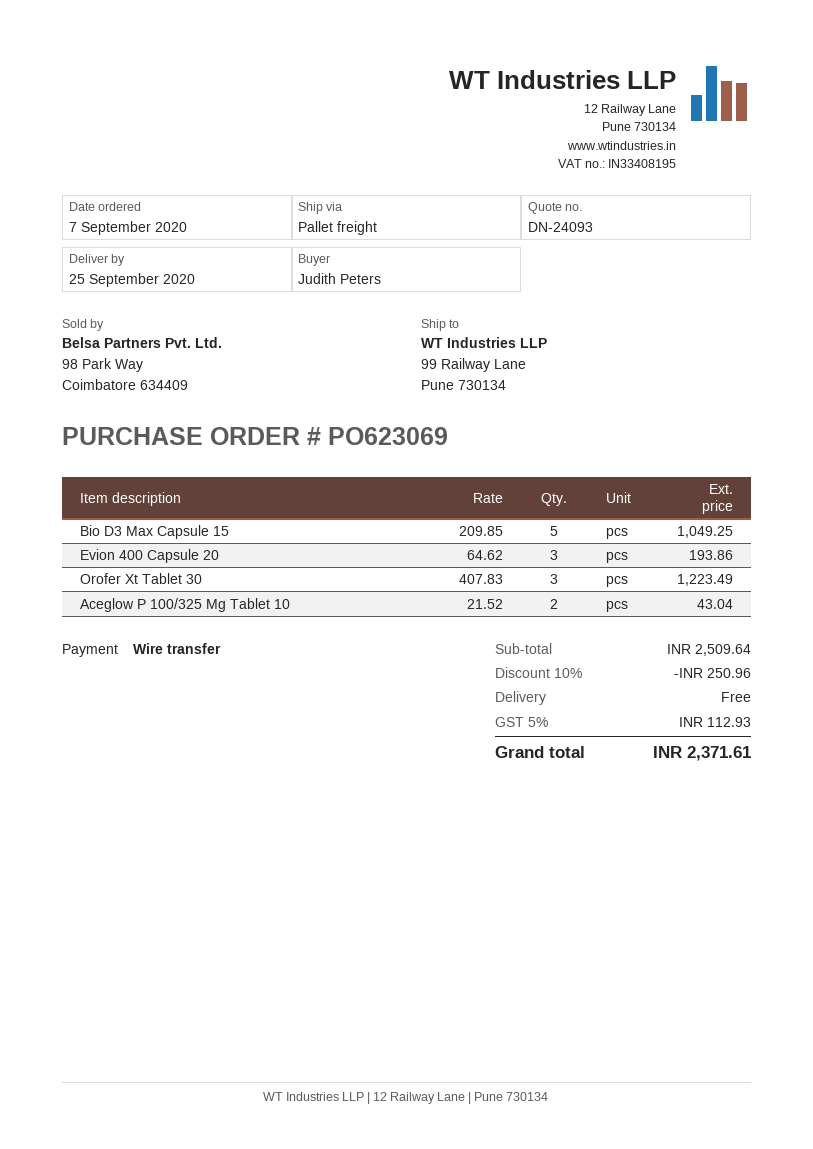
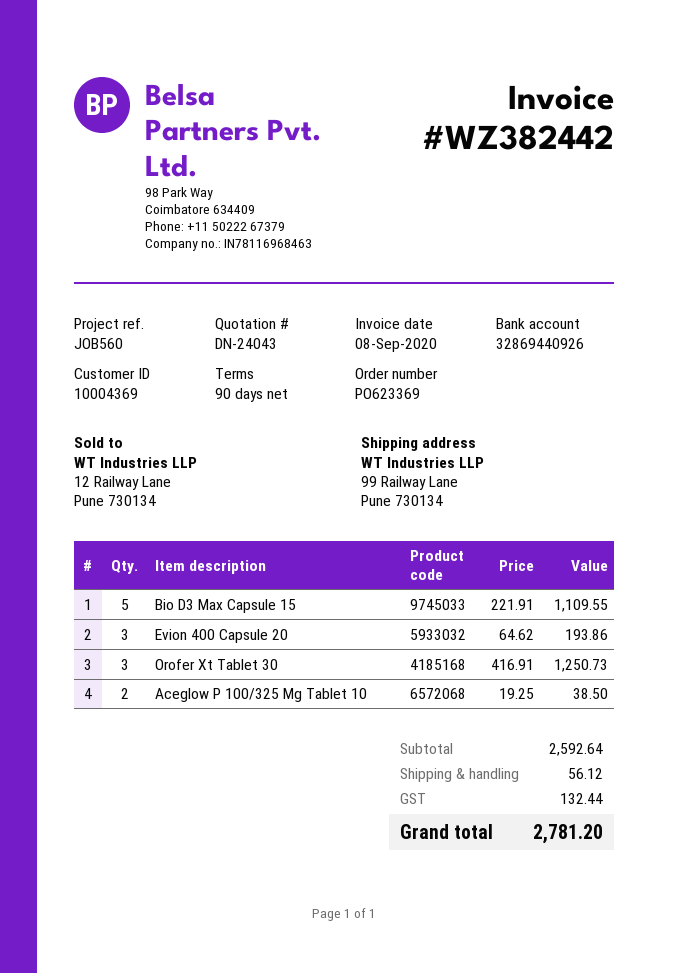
quote number: DN-24093 -> DN-24043
order number: PO623069 -> PO623369
Bio D3 Max Capsule 15: 5 x 209.85 = 1049.25 -> 5 x 221.91 = 1109.55
Orofer Xt Tablet 30: 3 x 407.83 = 1223.49 -> 3 x 416.91 = 1250.73
Aceglow P 100/325 Mg Tablet 10: 2 x 21.52 = 43.04 -> 2 x 19.25 = 38.50
subtotal: 2509.64 -> 2592.64
discount: 10% = 250.96 -> none
shipping: 0.00 -> 56.12
tax: 112.93 -> 132.44
total: 2371.61 -> 2781.20

